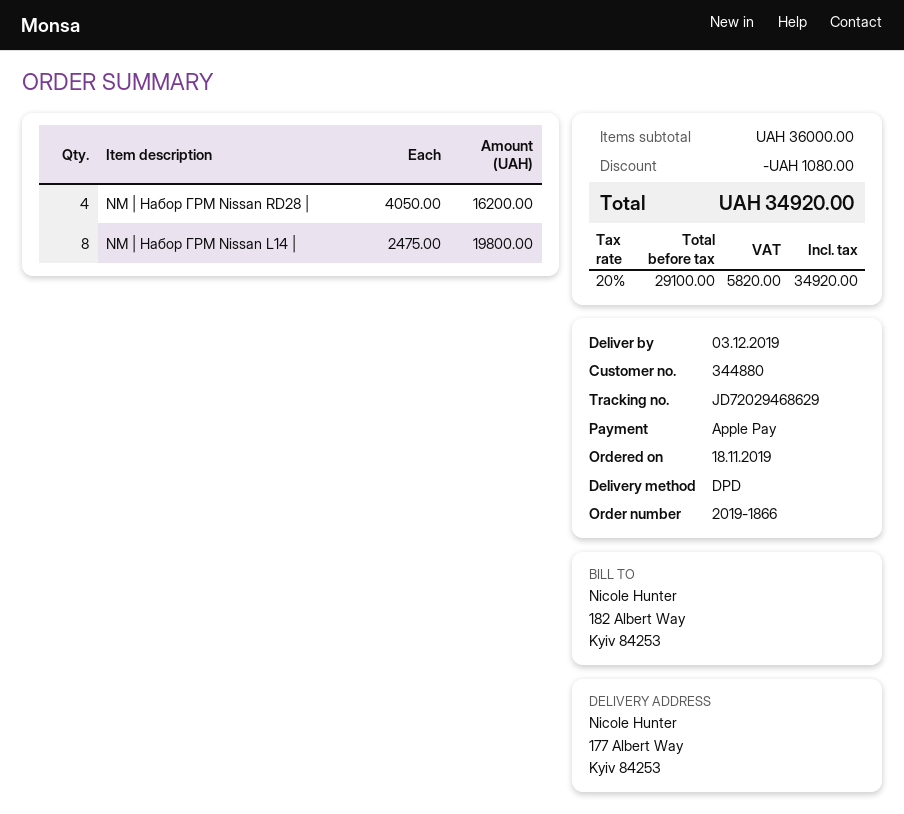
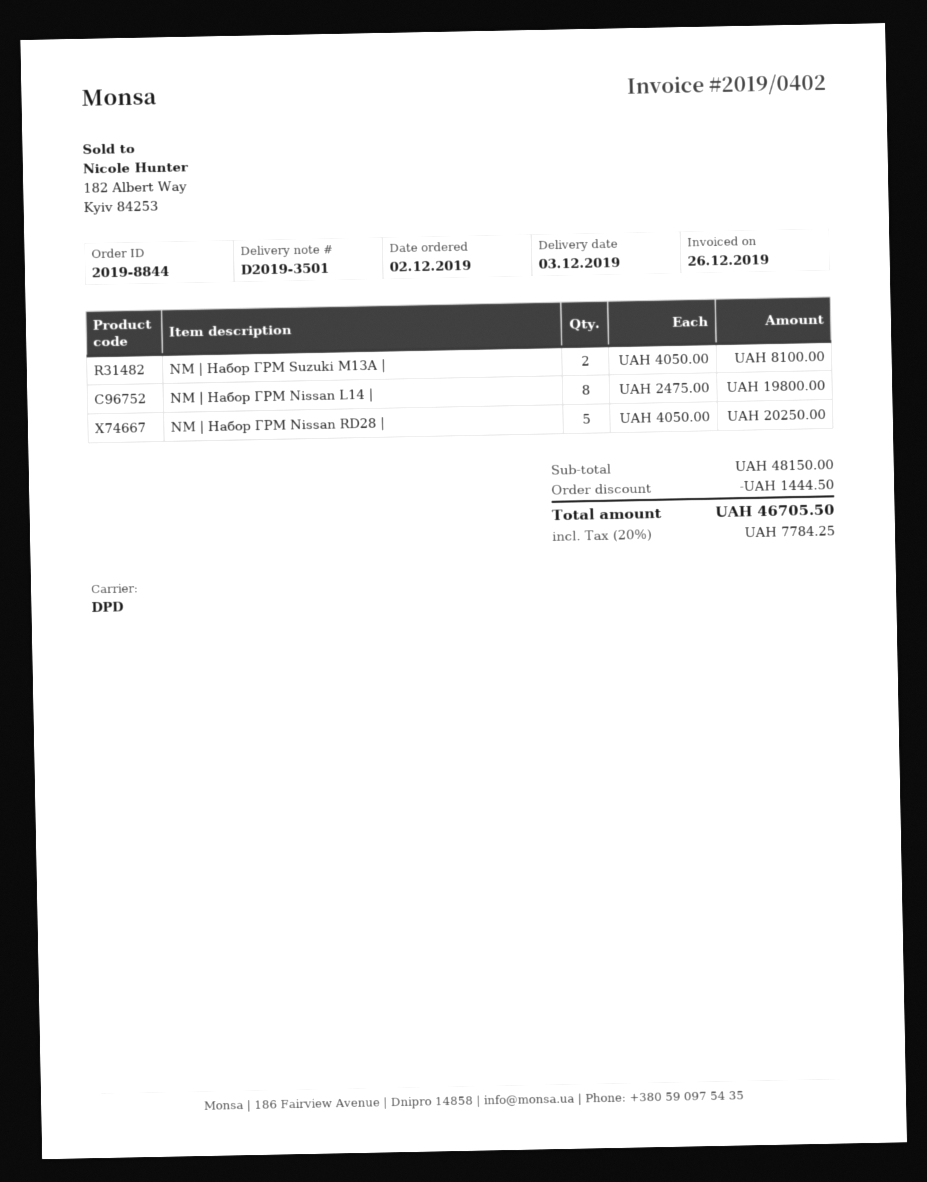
order number: 2019-1866 -> 2019-8844
order date: 2019-11-18 -> 2019-12-02
NM | Набор ГРМ Nissan RD28 |: 4 x 4050.00 = 16200.00 -> 5 x 4050.00 = 20250.00
NM | Набор ГРМ Suzuki M13A |: none -> 2 x 4050.00 = 8100.00
subtotal: 36000.00 -> 48150.00
discount: 1080.00 -> 1444.50
tax: 20% = 5820.00 -> 20% = 7784.25
total: 34920.00 -> 46705.50

